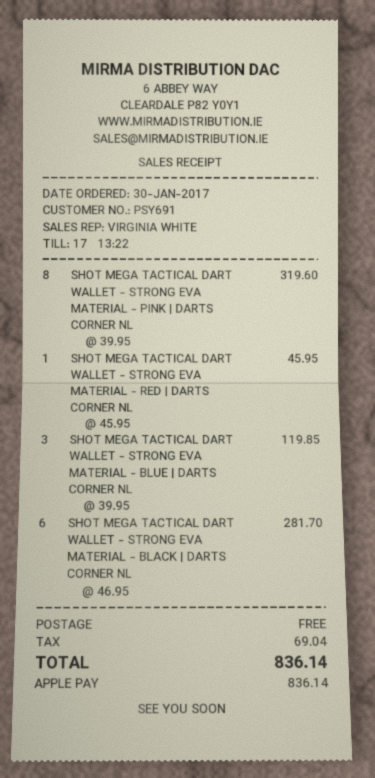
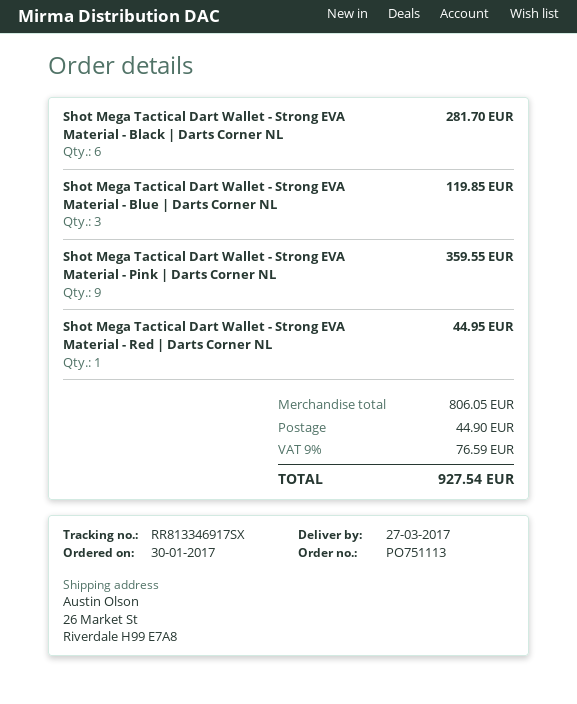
SHOT MEGA TACTICAL DART WALLET - STRONG EVA MATERIAL - PINK | DARTS CORNER NL: 8 for 319.60 -> 9 for 359.55
SHOT MEGA TACTICAL DART WALLET - STRONG EVA MATERIAL - RED | DARTS CORNER NL: 1 for 45.95 -> 1 for 44.95
shipping: 0.00 -> 44.90
tax: 69.04 -> 76.59
total: 836.14 -> 927.54

